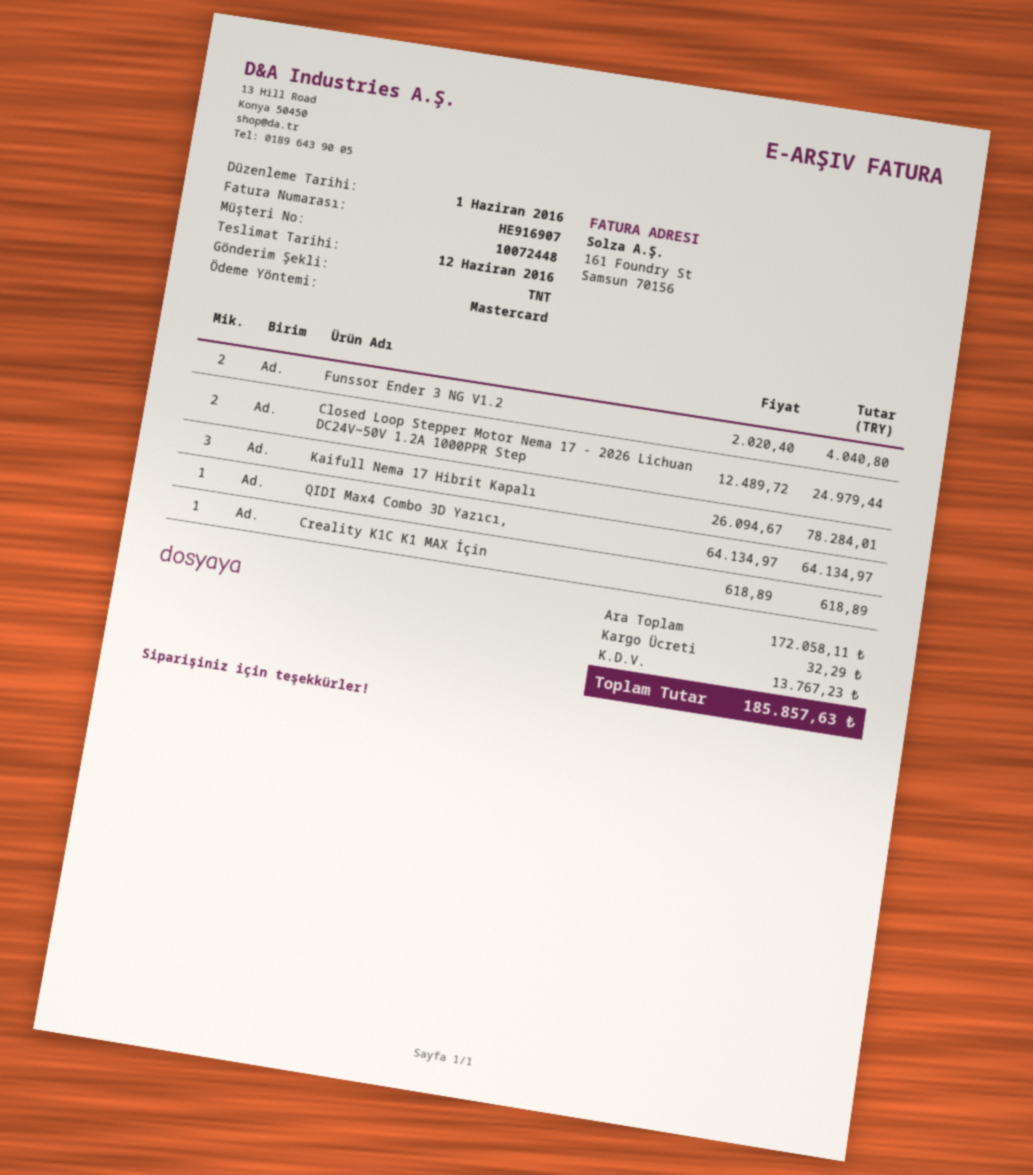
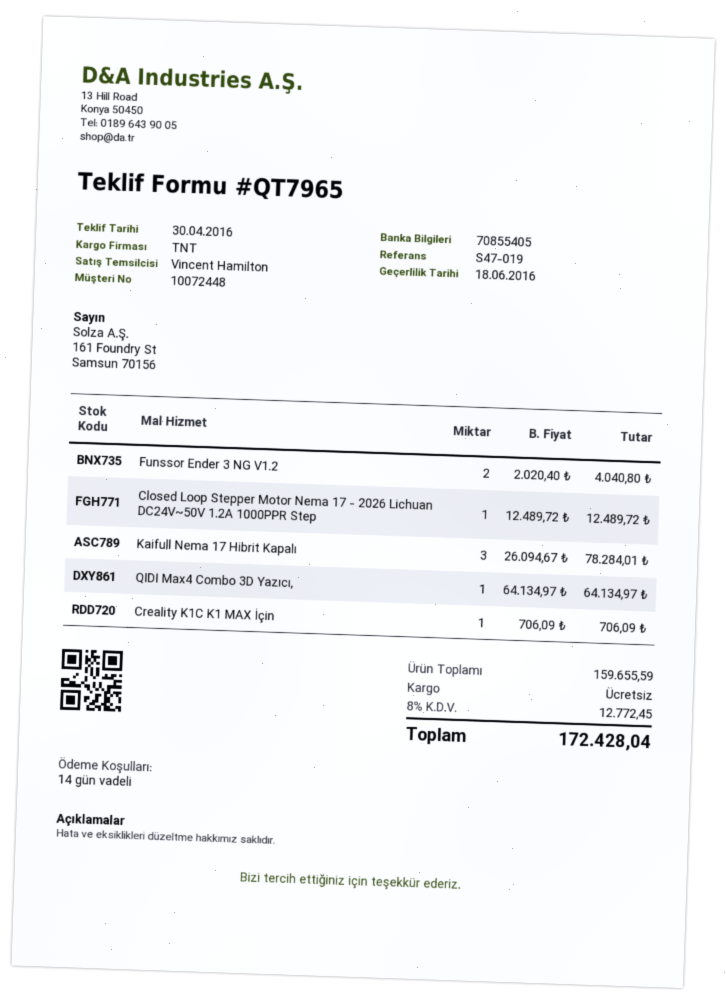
Closed Loop Stepper Motor Nema 17 - 2026 Lichuan DC24V~50V 1.2A 1000PPR Step: 2 x 12489.72 = 24979.44 -> 1 x 12489.72 = 12489.72
Creality K1C K1 MAX İçin: 1 x 618.89 = 618.89 -> 1 x 706.09 = 706.09
subtotal: 172058.11 -> 159655.59
shipping: 32.29 -> 0.00
tax: 13767.23 -> 12772.45
total: 185857.63 -> 172428.04

